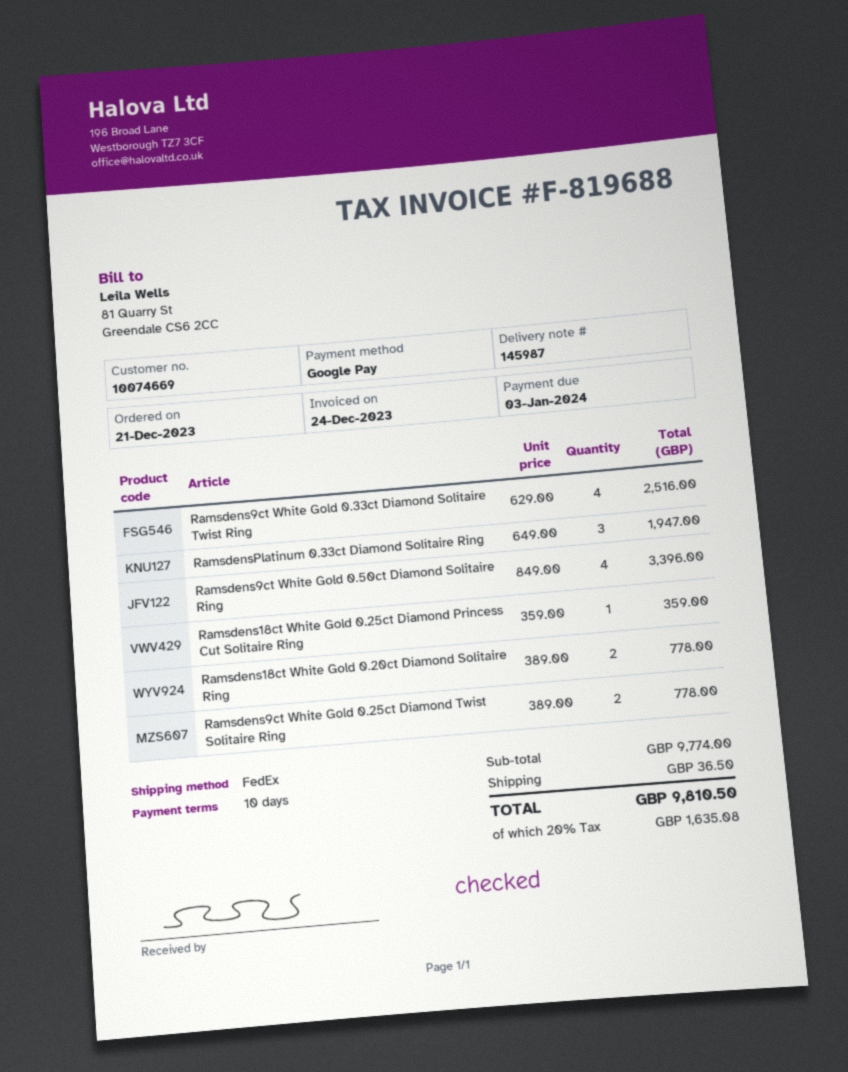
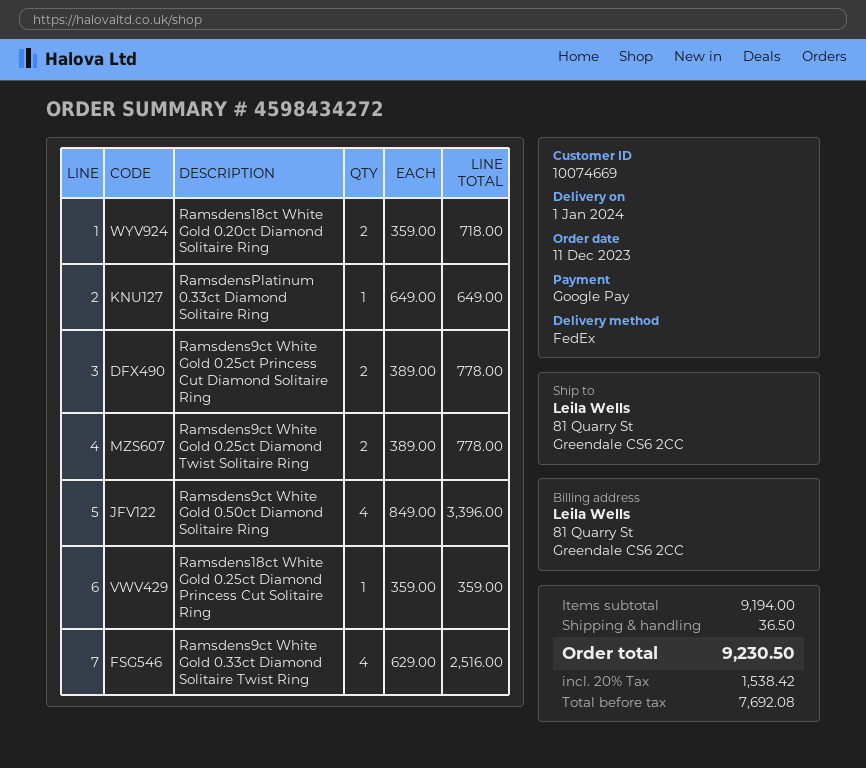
order date: 2023-12-21 -> 2023-12-11
RamsdensPlatinum 0.33ct Diamond Solitaire Ring: 3 x 649.00 = 1947.00 -> 1 x 649.00 = 649.00
Ramsdens18ct White Gold 0.20ct Diamond Solitaire Ring: 2 x 389.00 = 778.00 -> 2 x 359.00 = 718.00
Ramsdens9ct White Gold 0.25ct Princess Cut Diamond Solitaire Ring: none -> 2 x 389.00 = 778.00
subtotal: 9774.00 -> 9194.00
tax: 20% = 1635.08 -> 20% = 1538.42
total: 9810.50 -> 9230.50

